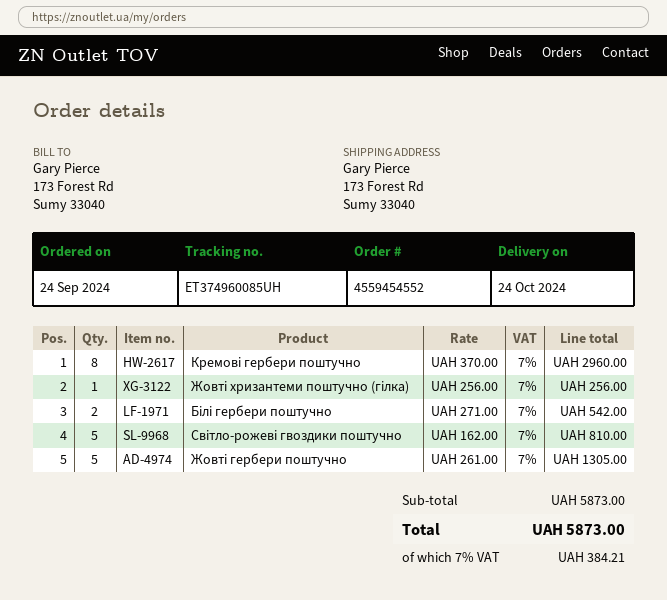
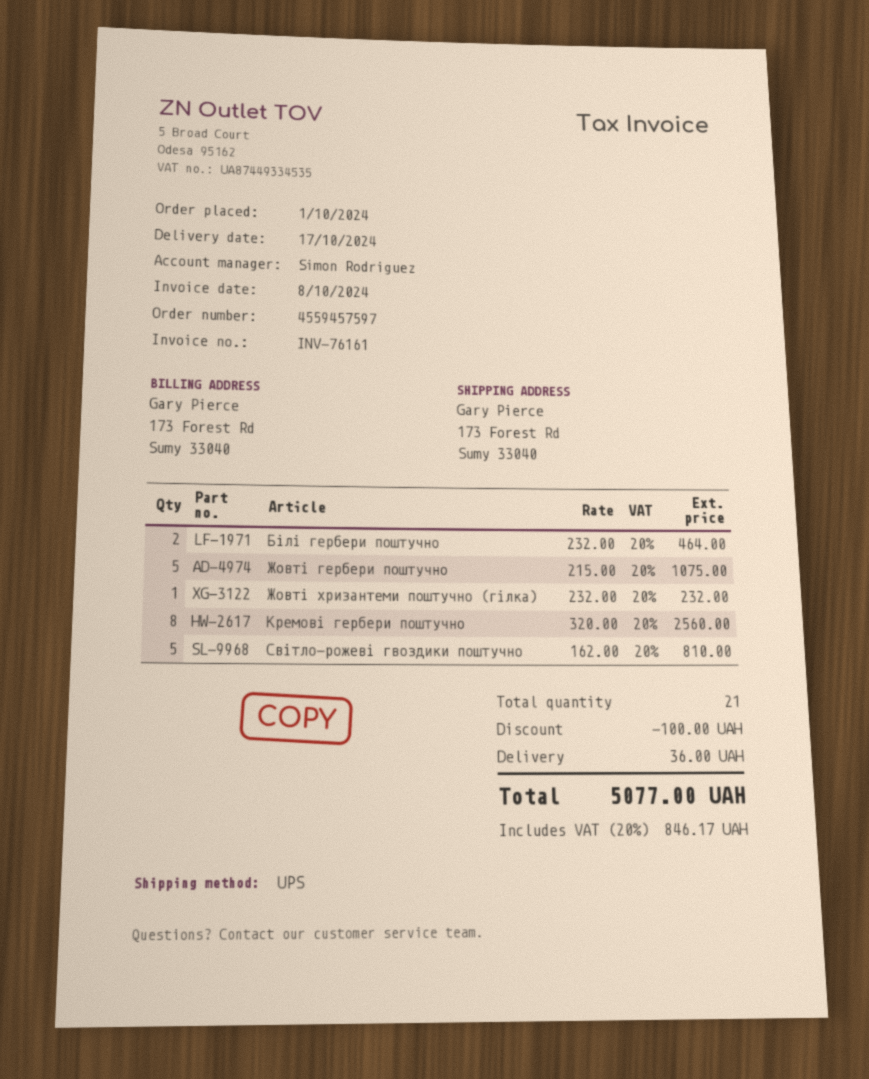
order number: 4559454552 -> 4559457597
order date: 2024-09-24 -> 2024-10-01
delivery date: 2024-10-24 -> 2024-10-17
Кремові гербери поштучно: 8 x 370.00 = 2960.00 -> 8 x 320.00 = 2560.00
Жовті хризантеми поштучно (гілка): 1 x 256.00 = 256.00 -> 1 x 232.00 = 232.00
Білі гербери поштучно: 2 x 271.00 = 542.00 -> 2 x 232.00 = 464.00
Жовті гербери поштучно: 5 x 261.00 = 1305.00 -> 5 x 215.00 = 1075.00
discount: none -> 100.00
shipping: none -> 36.00
tax: 7% = 384.21 -> 20% = 846.17
total: 5873.00 -> 5077.00

